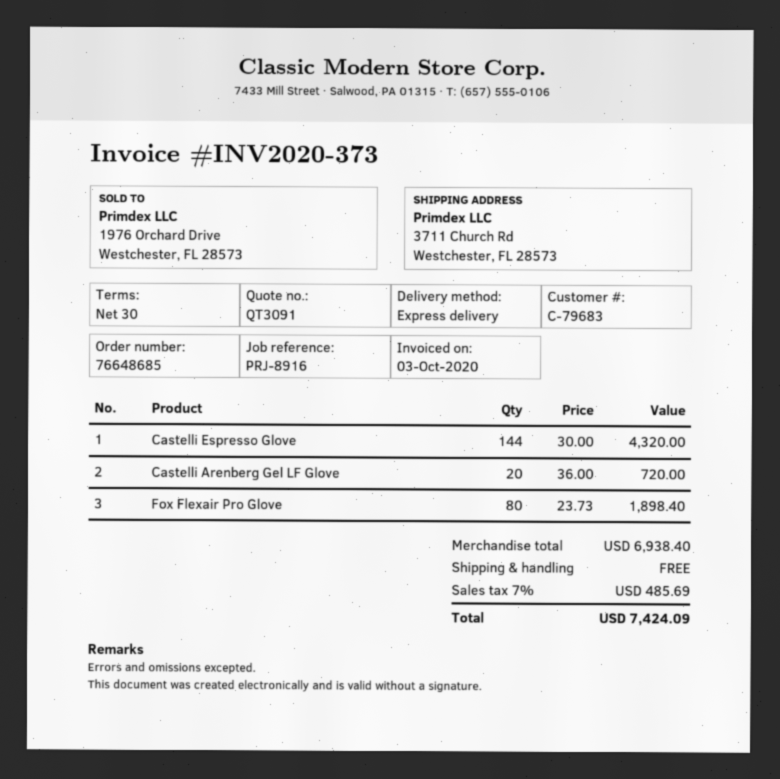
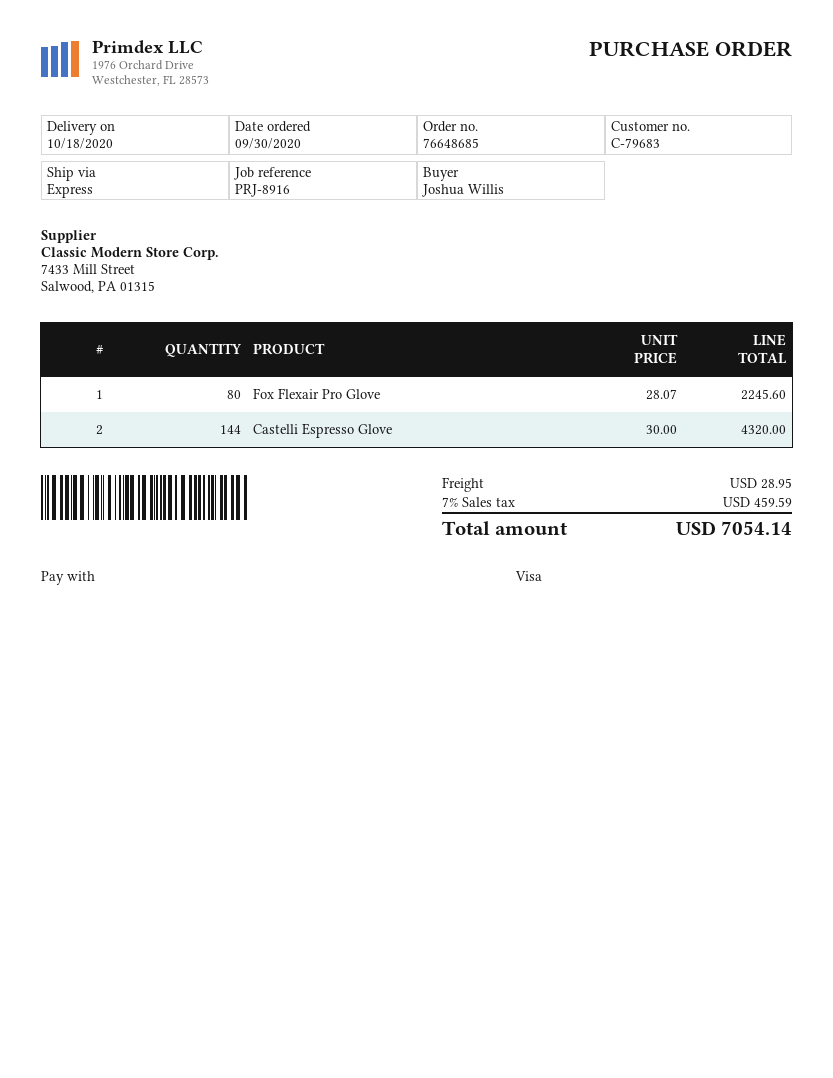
Castelli Arenberg Gel LF Glove: 20 x 36.00 = 720.00 -> none
Fox Flexair Pro Glove: 80 x 23.73 = 1898.40 -> 80 x 28.07 = 2245.60
shipping: 0.00 -> 28.95
tax: 7% = 485.69 -> 7% = 459.59
total: 7424.09 -> 7054.14

